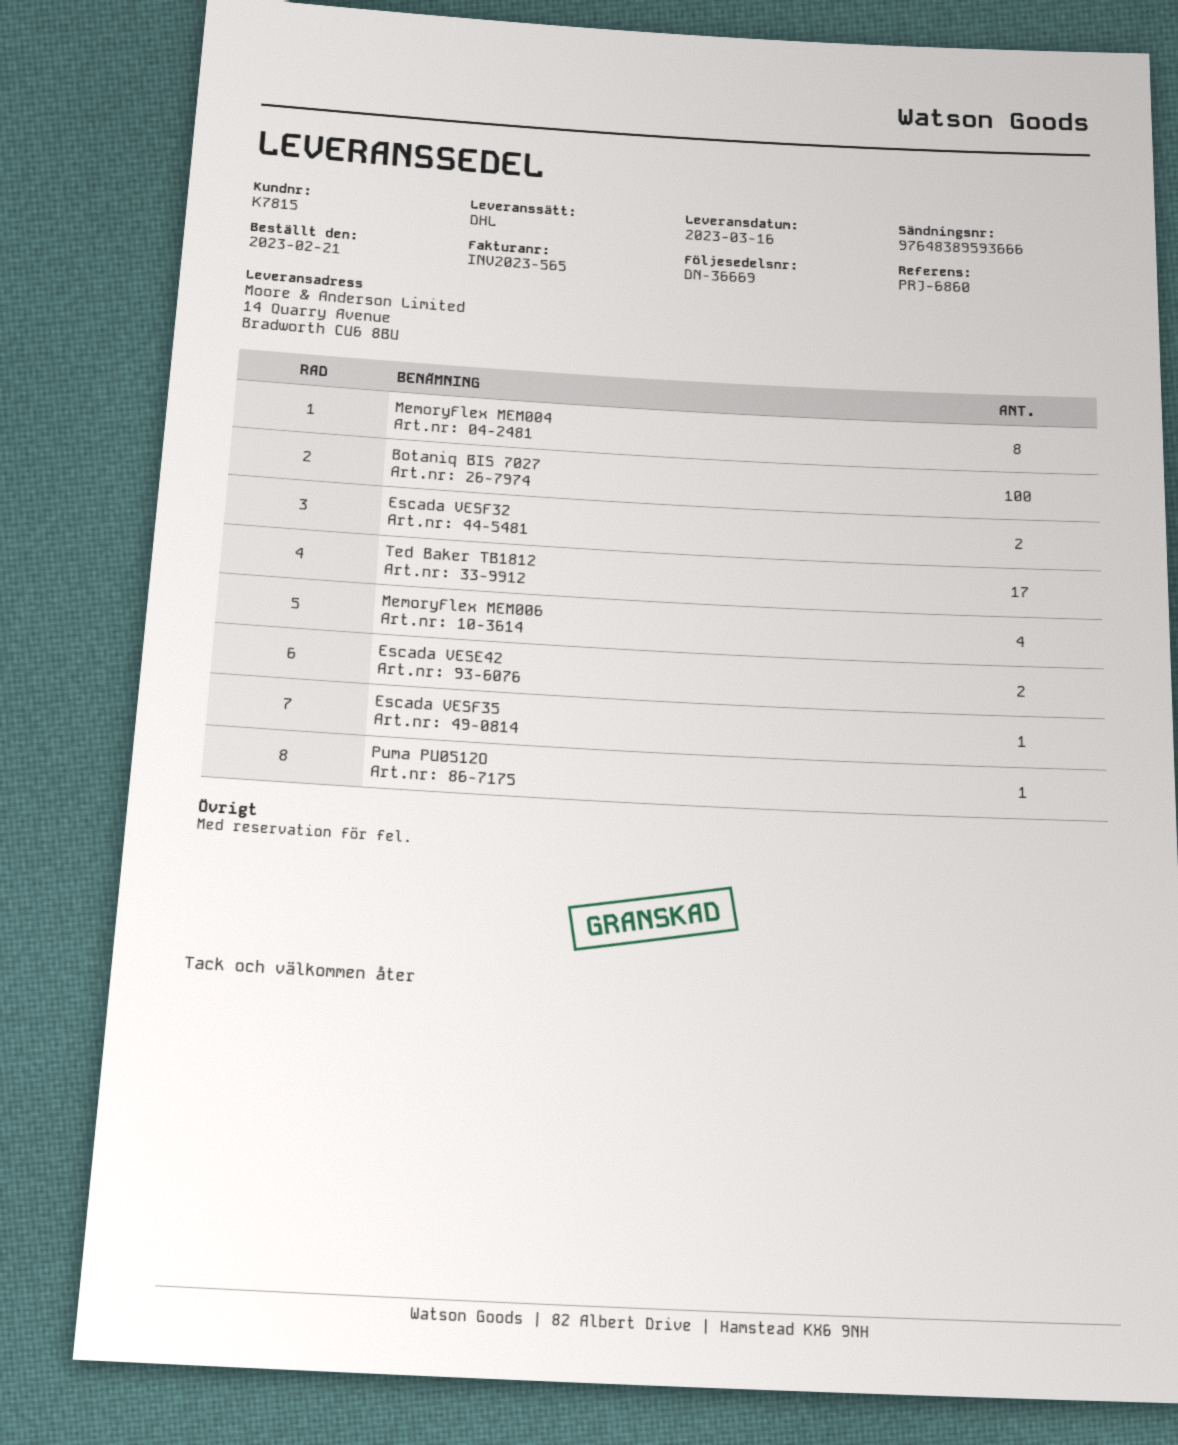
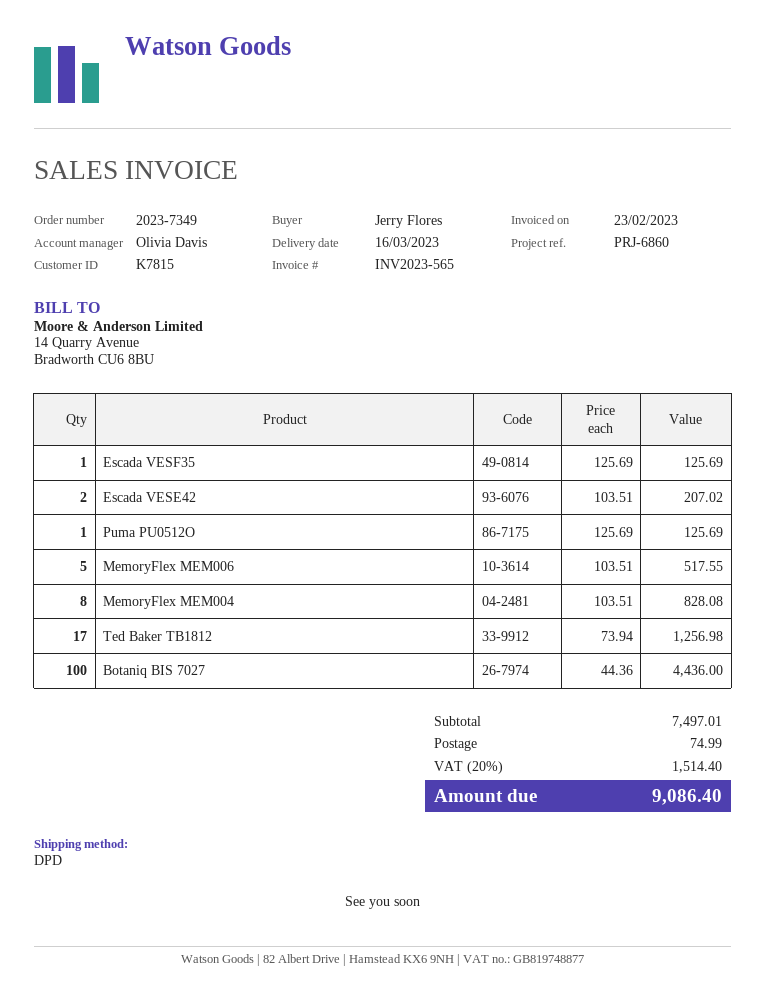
shipping method: DHL -> DPD
Escada VESF32: 2 -> none
MemoryFlex MEM006: 4 -> 5

